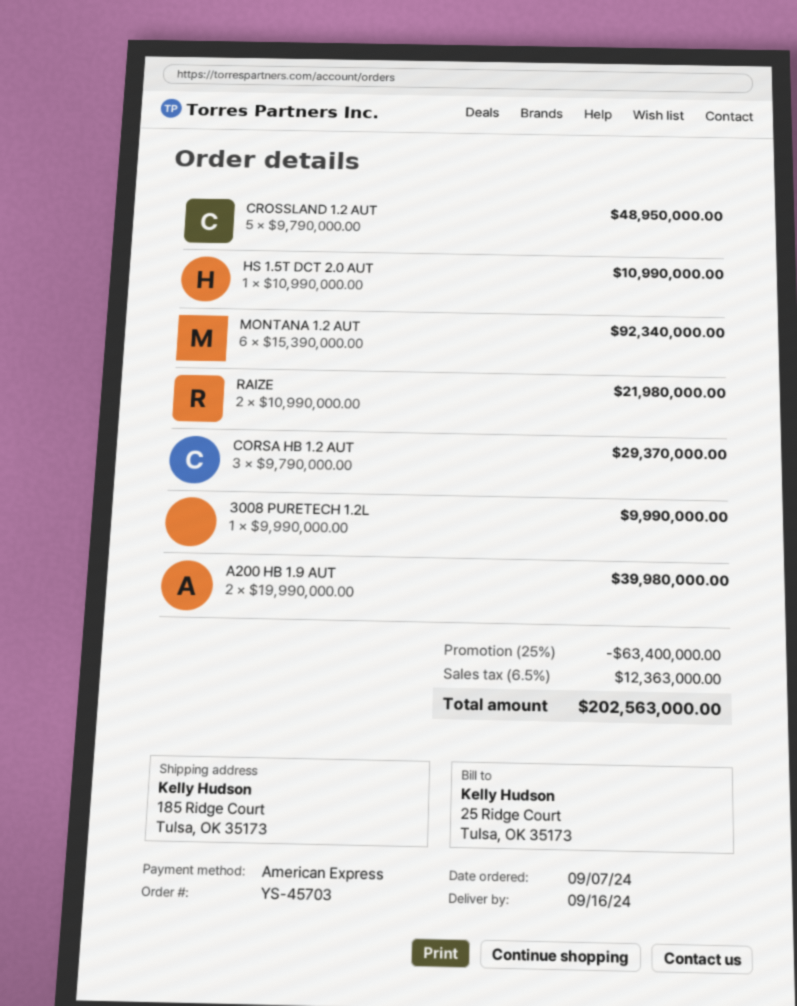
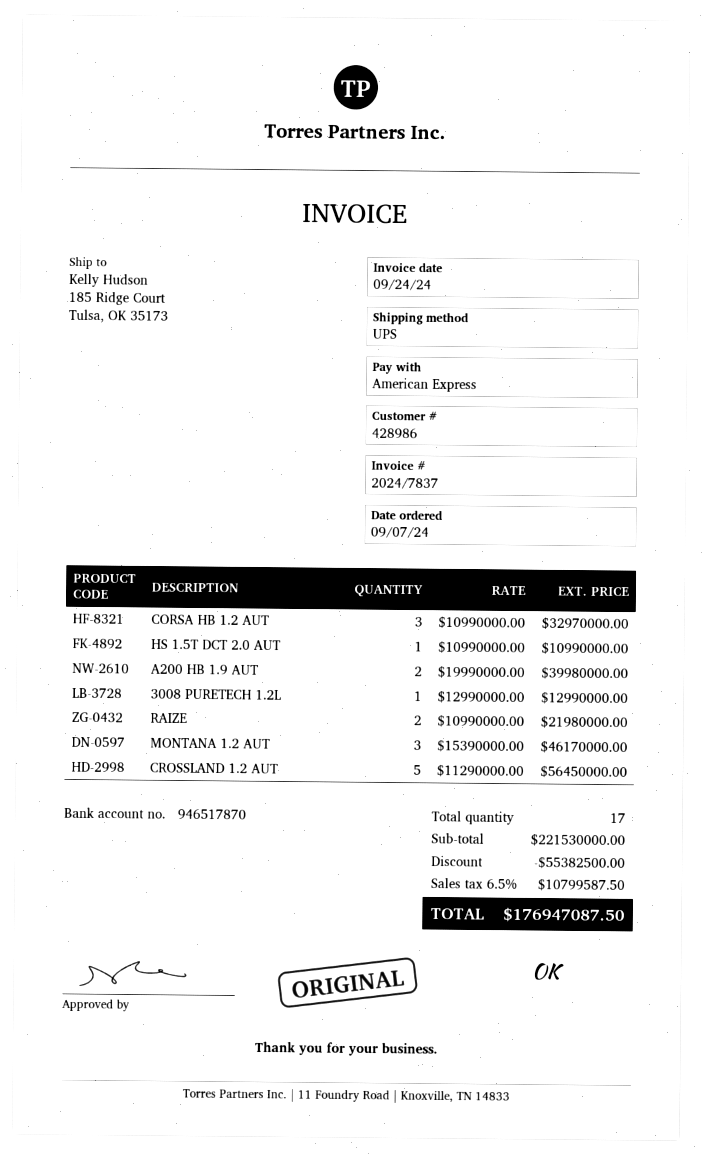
CROSSLAND 1.2 AUT: 5 x 9790000.00 = 48950000.00 -> 5 x 11290000.00 = 56450000.00
MONTANA 1.2 AUT: 6 x 15390000.00 = 92340000.00 -> 3 x 15390000.00 = 46170000.00
CORSA HB 1.2 AUT: 3 x 9790000.00 = 29370000.00 -> 3 x 10990000.00 = 32970000.00
3008 PURETECH 1.2L: 1 x 9990000.00 = 9990000.00 -> 1 x 12990000.00 = 12990000.00
discount: 63400000.00 -> 55382500.00
tax: 6.5% = 12363000.00 -> 6.5% = 10799587.50
total: 202563000.00 -> 176947087.50

